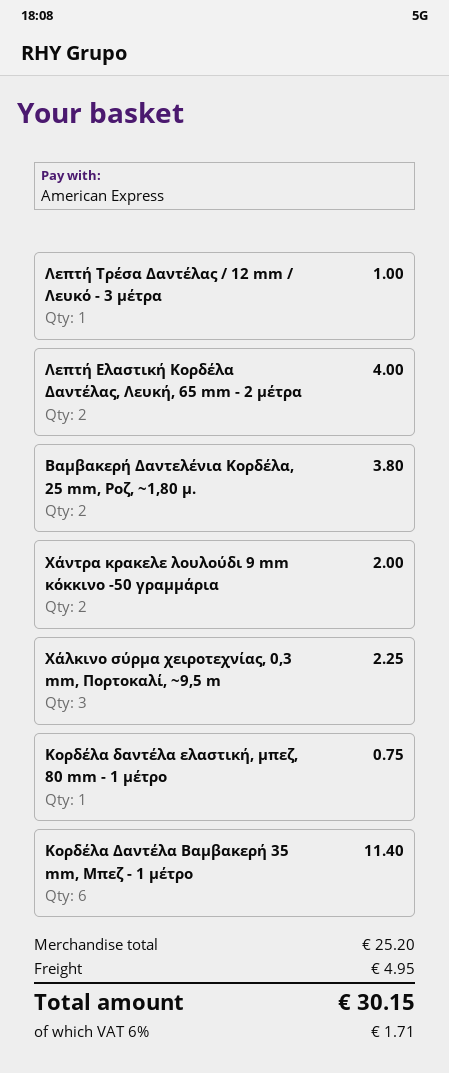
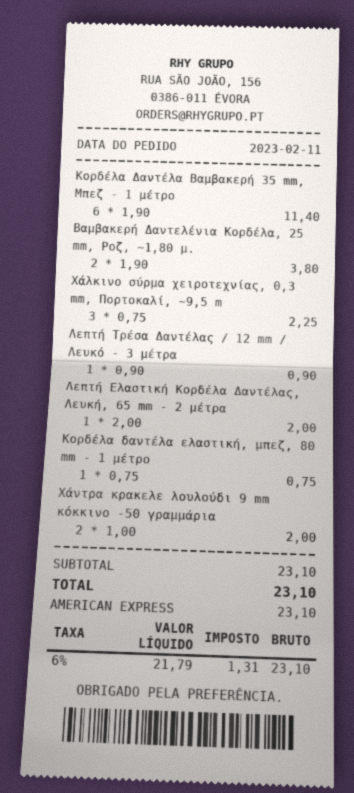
Λεπτή Τρέσα Δαντέλας / 12 mm / Λευκό - 3 μέτρα: 1 for 1.00 -> 1 for 0.90
Λεπτή Ελαστική Κορδέλα Δαντέλας, Λευκή, 65 mm - 2 μέτρα: 2 for 4.00 -> 1 for 2.00
subtotal: 25.20 -> 23.10
shipping: 4.95 -> none
tax: 6% = 1.71 -> 6% = 1.31
total: 30.15 -> 23.10

